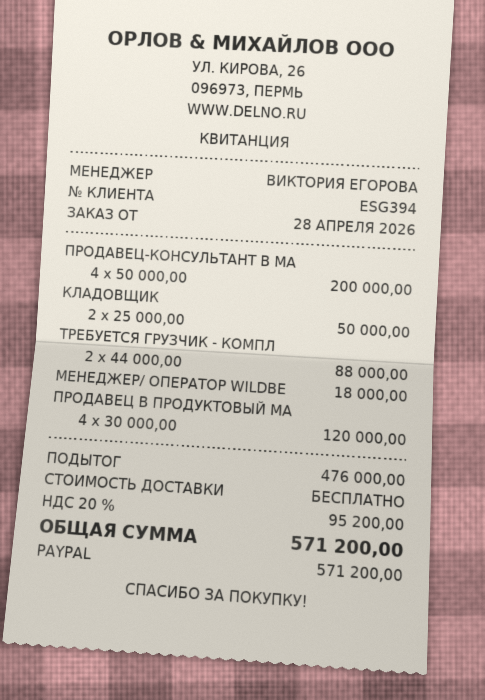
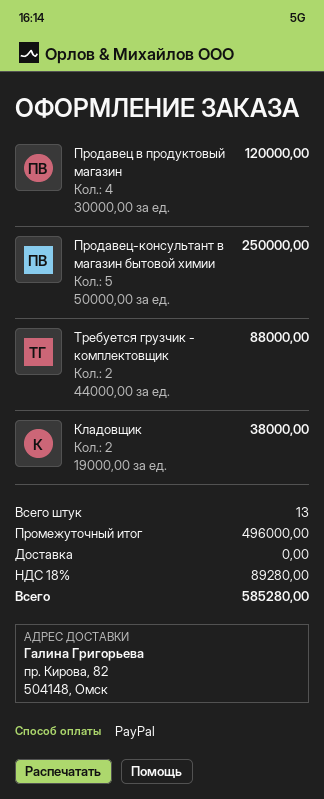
ПРОДАВЕЦ-КОНСУЛЬТАНТ В МА: 4 x 50000.00 = 200000.00 -> 5 x 50000.00 = 250000.00
КЛАДОВЩИК: 2 x 25000.00 = 50000.00 -> 2 x 19000.00 = 38000.00
МЕНЕДЖЕР/ ОПЕРАТОР WILDBE: 1 x 18000.00 = 18000.00 -> none
subtotal: 476000.00 -> 496000.00
tax: 20% = 95200.00 -> 18% = 89280.00
total: 571200.00 -> 585280.00

